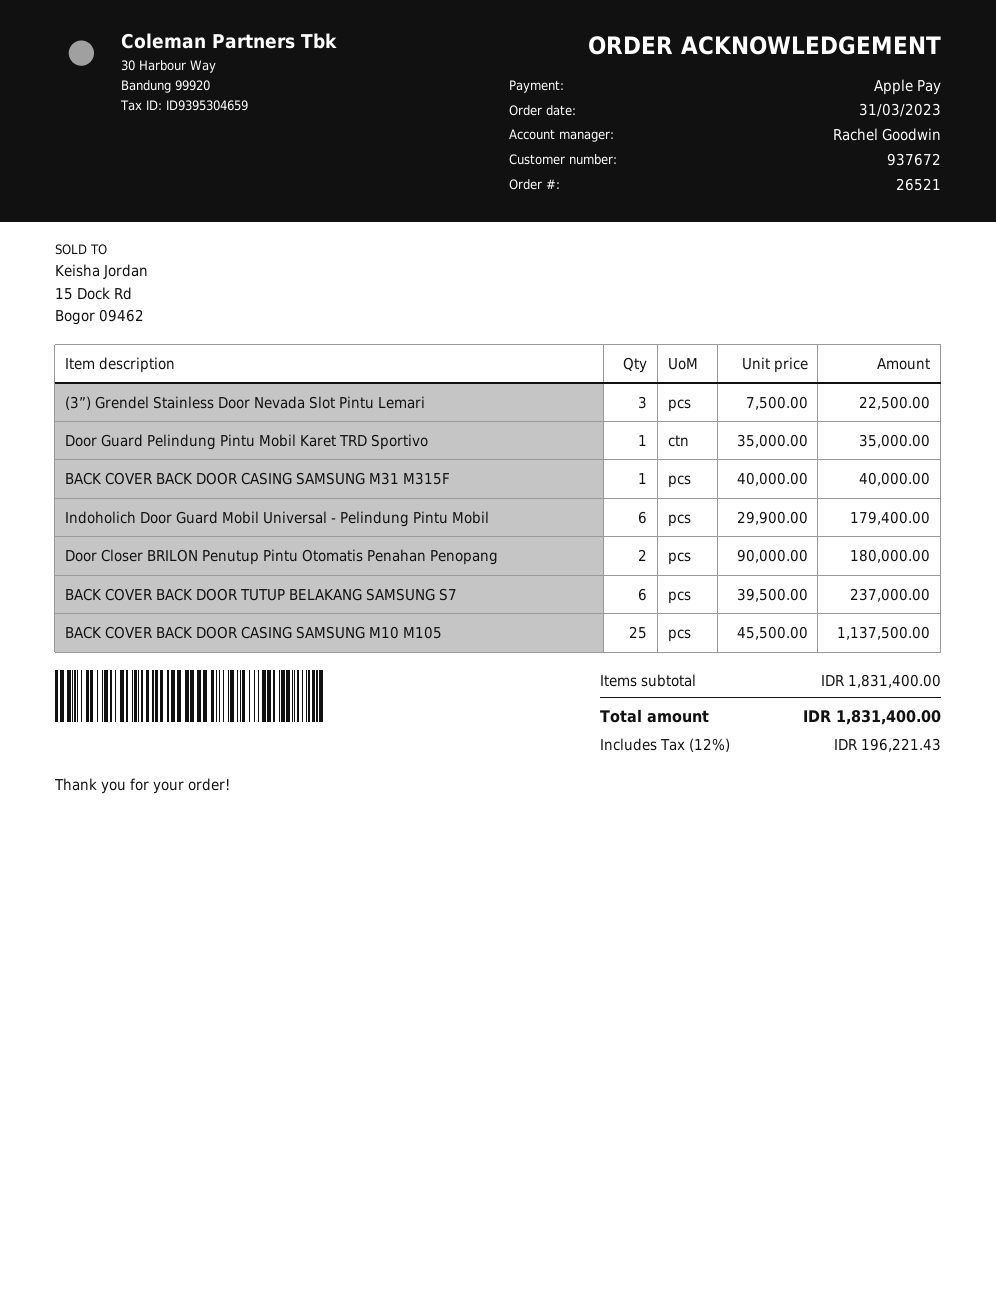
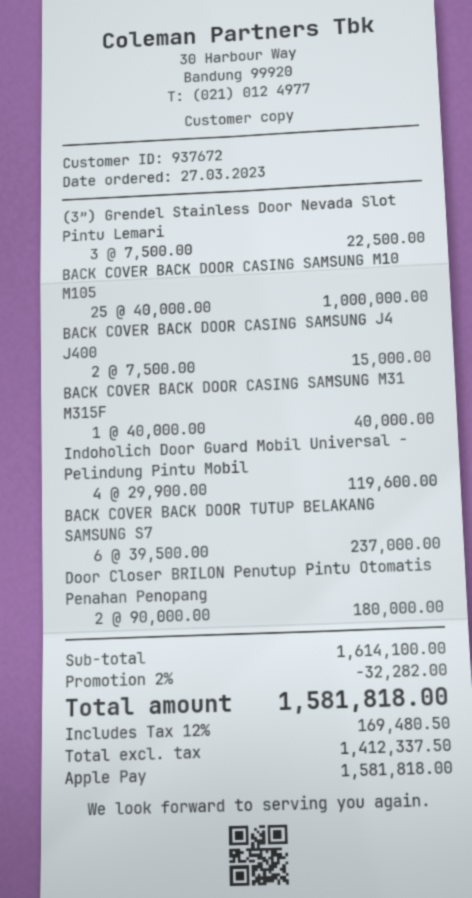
order date: 2023-03-31 -> 2023-03-27
Door Guard Pelindung Pintu Mobil Karet TRD Sportivo: 1 x 35000.00 = 35000.00 -> none
Indoholich Door Guard Mobil Universal - Pelindung Pintu Mobil: 6 x 29900.00 = 179400.00 -> 4 x 29900.00 = 119600.00
BACK COVER BACK DOOR CASING SAMSUNG M10 M105: 25 x 45500.00 = 1137500.00 -> 25 x 40000.00 = 1000000.00
BACK COVER BACK DOOR CASING SAMSUNG J4 J400: none -> 2 x 7500.00 = 15000.00
subtotal: 1831400.00 -> 1614100.00
discount: none -> 2% = 32282.00
tax: 12% = 196221.43 -> 12% = 169480.50
total: 1831400.00 -> 1581818.00

